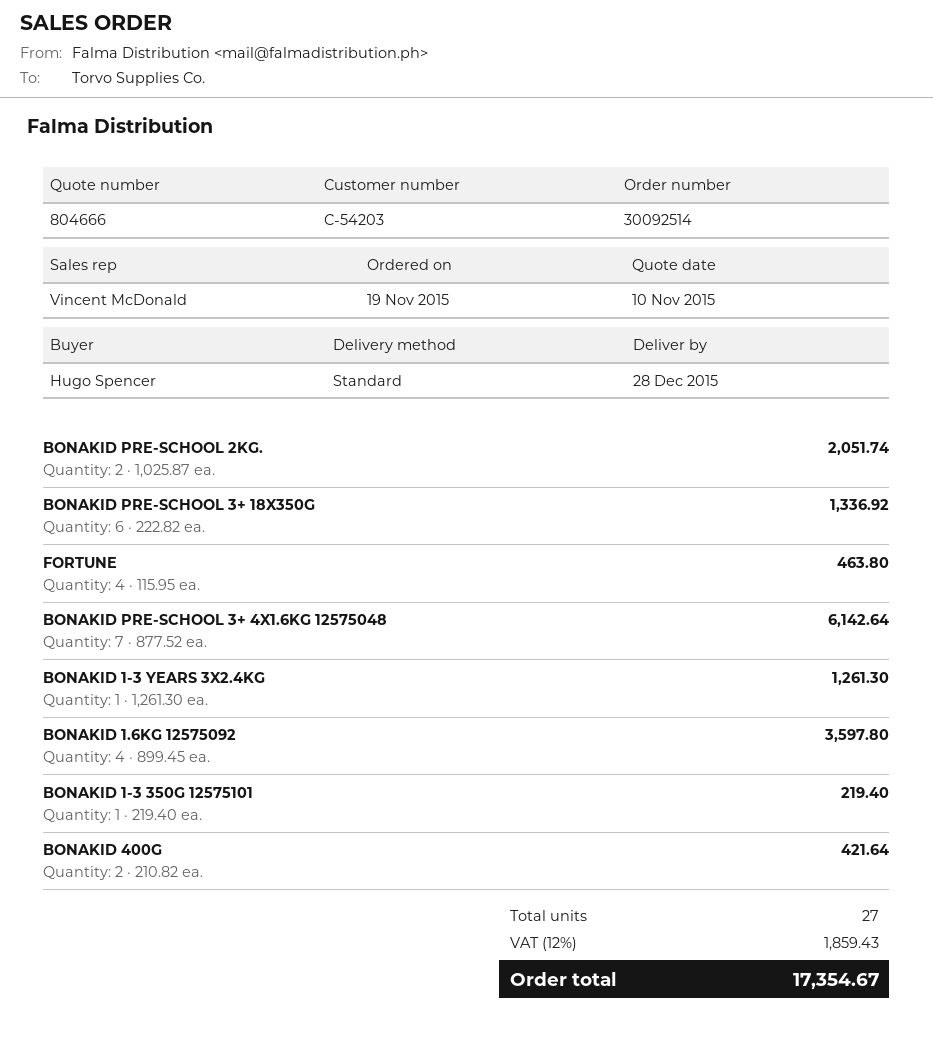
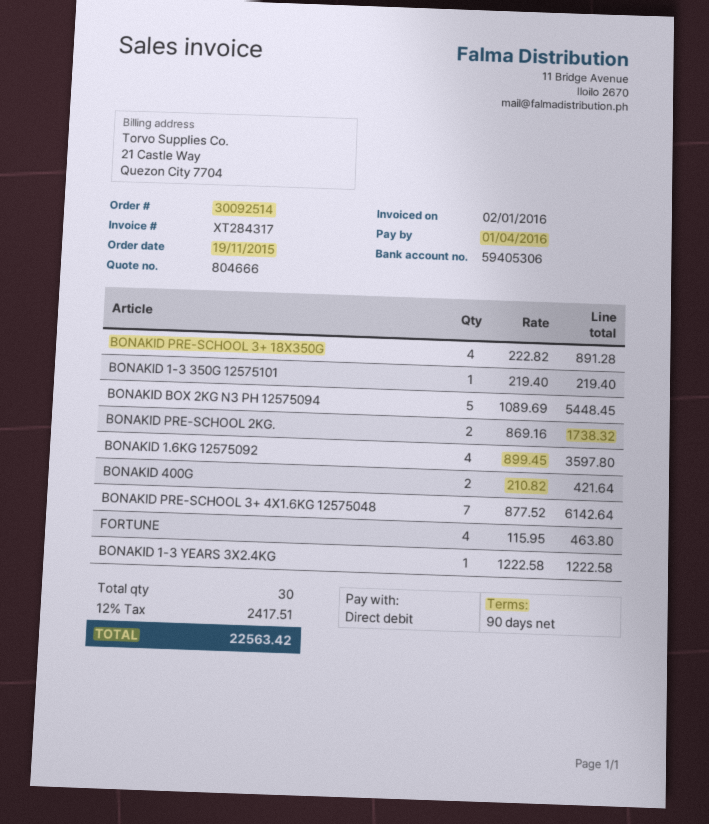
BONAKID PRE-SCHOOL 2KG.: 2 x 1025.87 = 2051.74 -> 2 x 869.16 = 1738.32
BONAKID PRE-SCHOOL 3+ 18X350G: 6 x 222.82 = 1336.92 -> 4 x 222.82 = 891.28
BONAKID 1-3 YEARS 3X2.4KG: 1 x 1261.30 = 1261.30 -> 1 x 1222.58 = 1222.58
BONAKID BOX 2KG N3 PH 12575094: none -> 5 x 1089.69 = 5448.45
total quantity: 27 -> 30
tax: 12% = 1859.43 -> 12% = 2417.51
total: 17354.67 -> 22563.42

